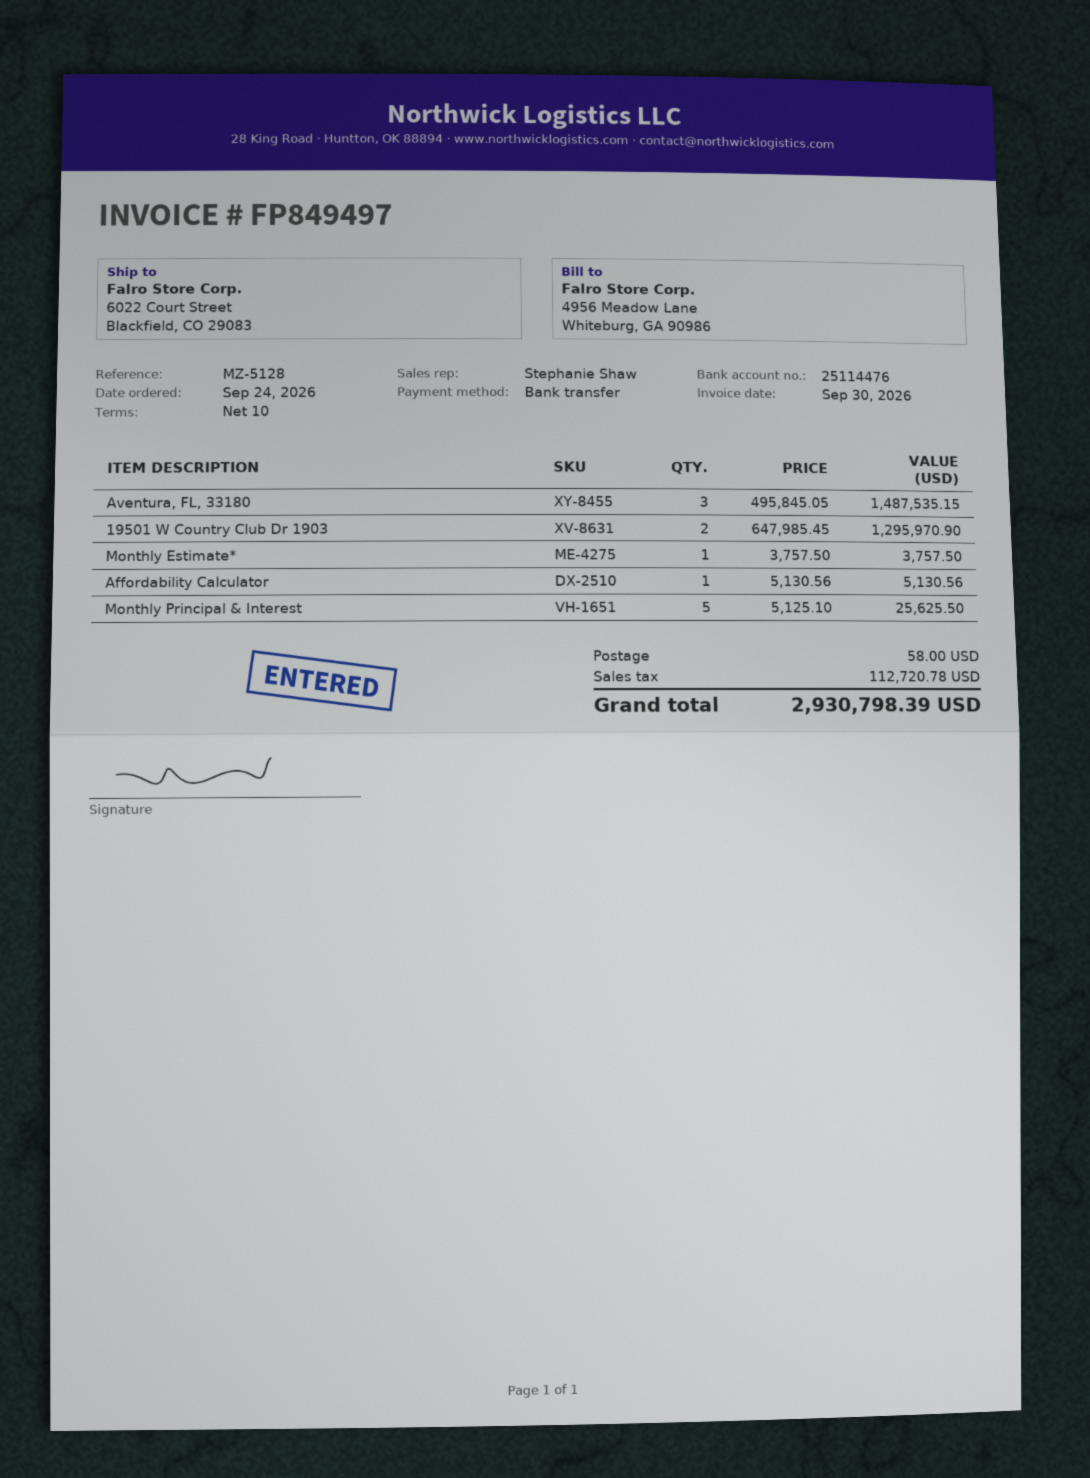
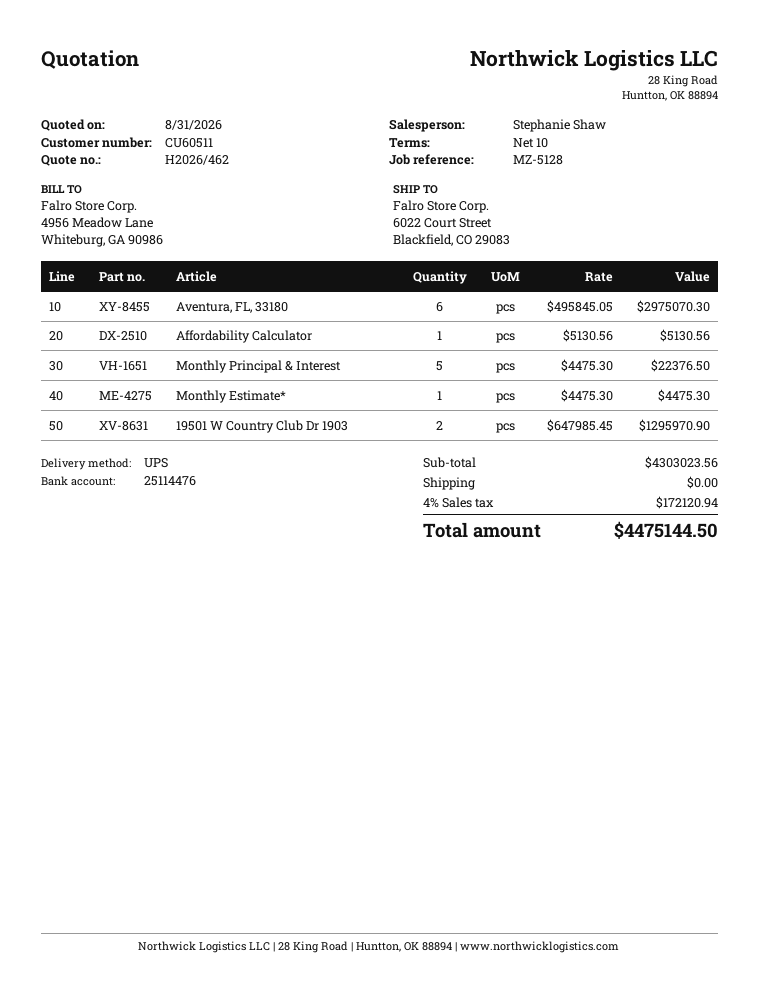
Aventura, FL, 33180: 3 x 495845.05 = 1487535.15 -> 6 x 495845.05 = 2975070.30
Monthly Estimate*: 1 x 3757.50 = 3757.50 -> 1 x 4475.30 = 4475.30
Monthly Principal & Interest: 5 x 5125.10 = 25625.50 -> 5 x 4475.30 = 22376.50
shipping: 58.00 -> 0.00
tax: 112720.78 -> 172120.94
total: 2930798.39 -> 4475144.50

